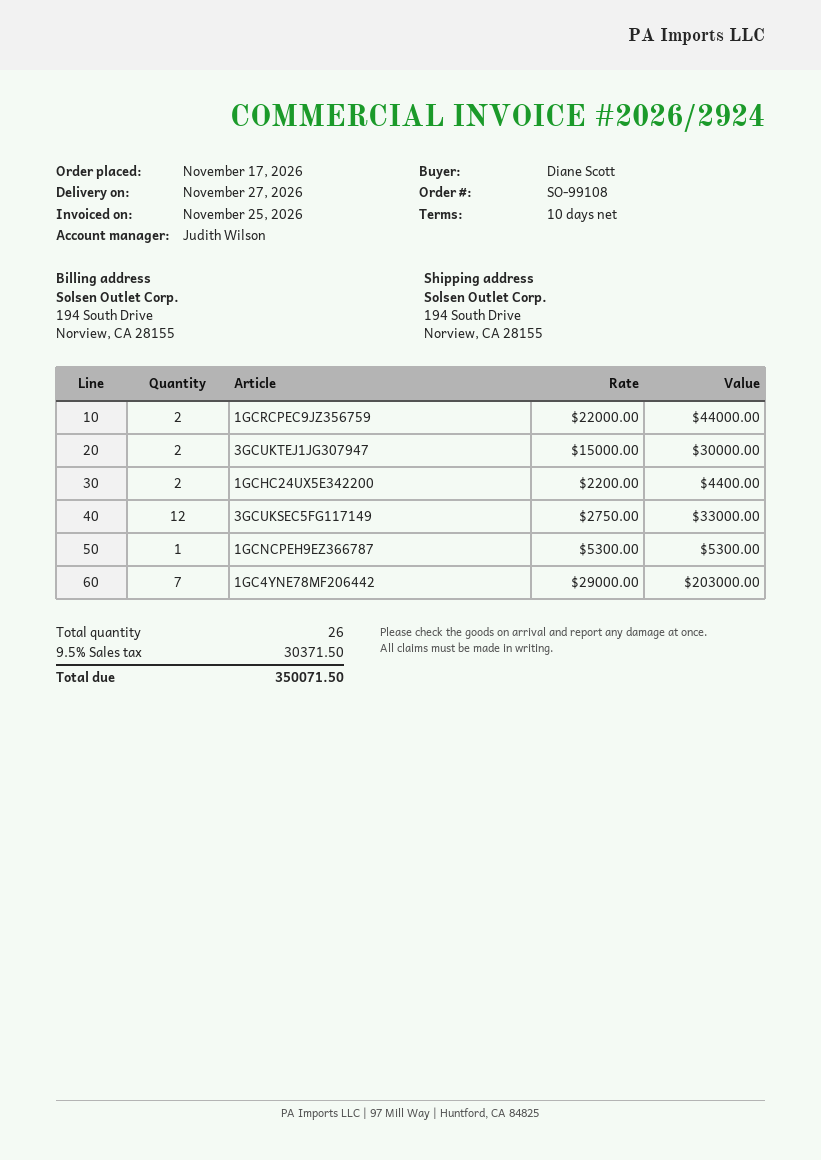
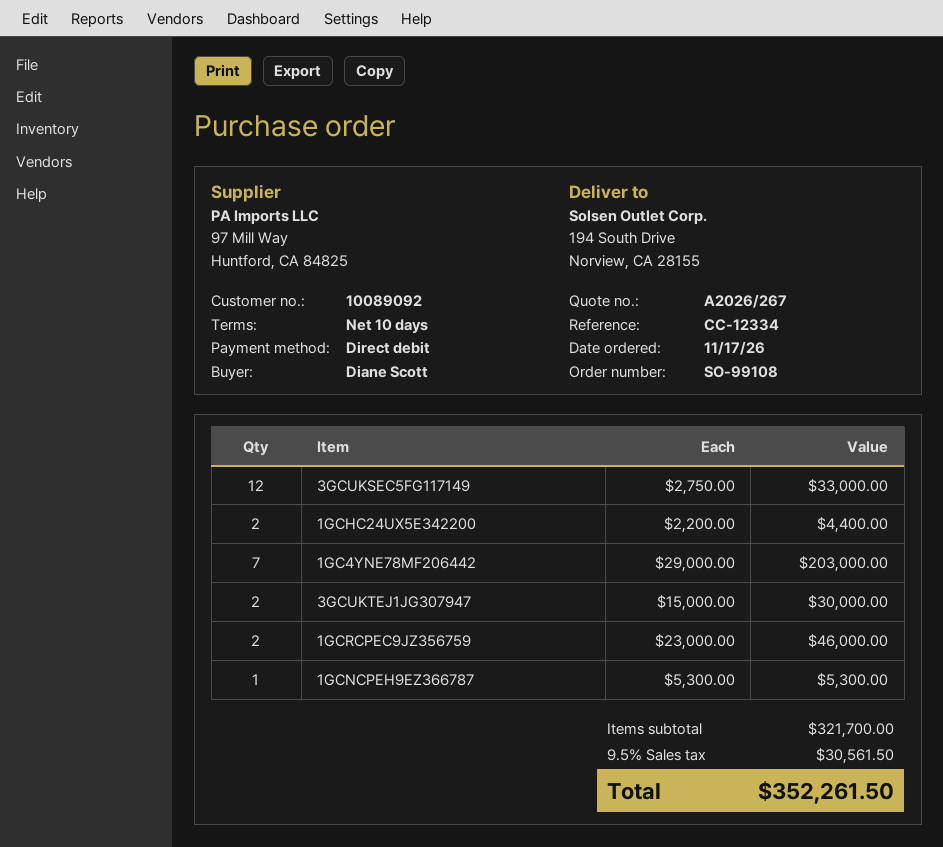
1GCRCPEC9JZ356759: 2 x 22000.00 = 44000.00 -> 2 x 23000.00 = 46000.00
tax: 9.5% = 30371.50 -> 9.5% = 30561.50
total: 350071.50 -> 352261.50

